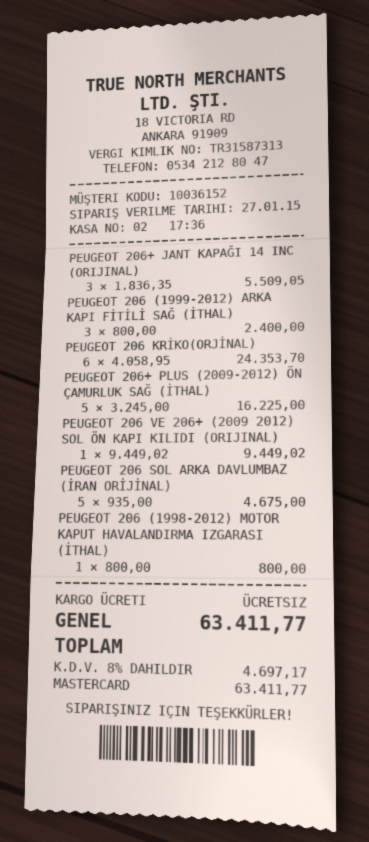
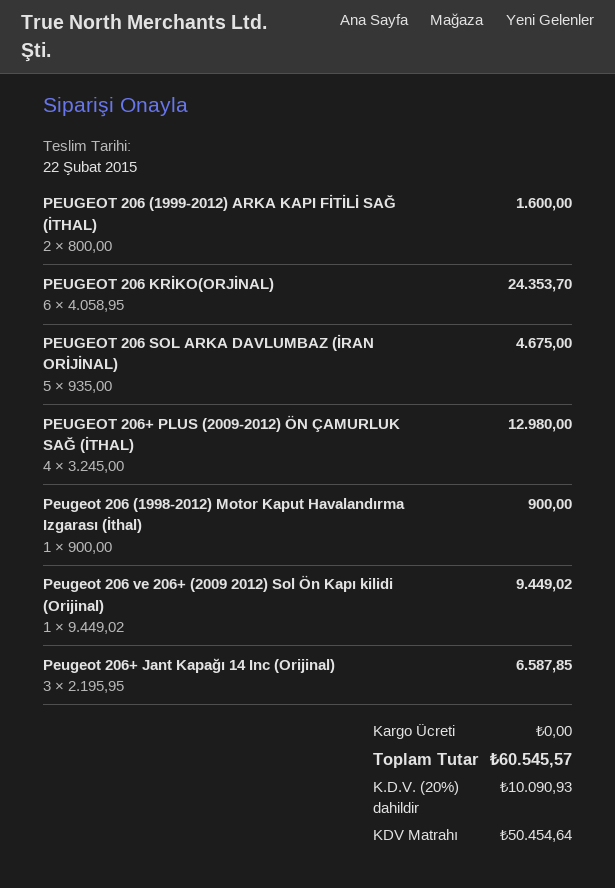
PEUGEOT 206+ JANT KAPAĞI 14 INC (ORIJINAL): 3 x 1836.35 = 5509.05 -> 3 x 2195.95 = 6587.85
PEUGEOT 206 (1999-2012) ARKA KAPI FİTİLİ SAĞ (İTHAL): 3 x 800.00 = 2400.00 -> 2 x 800.00 = 1600.00
PEUGEOT 206+ PLUS (2009-2012) ÖN ÇAMURLUK SAĞ (İTHAL): 5 x 3245.00 = 16225.00 -> 4 x 3245.00 = 12980.00
PEUGEOT 206 (1998-2012) MOTOR KAPUT HAVALANDIRMA IZGARASI (İTHAL): 1 x 800.00 = 800.00 -> 1 x 900.00 = 900.00
tax: 8% = 4697.17 -> 20% = 10090.93
total: 63411.77 -> 60545.57

